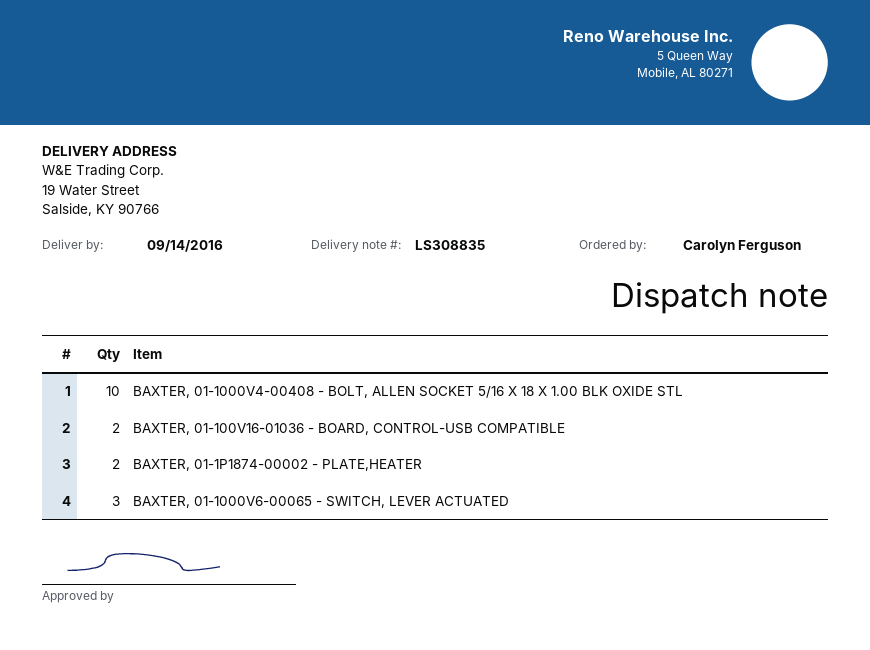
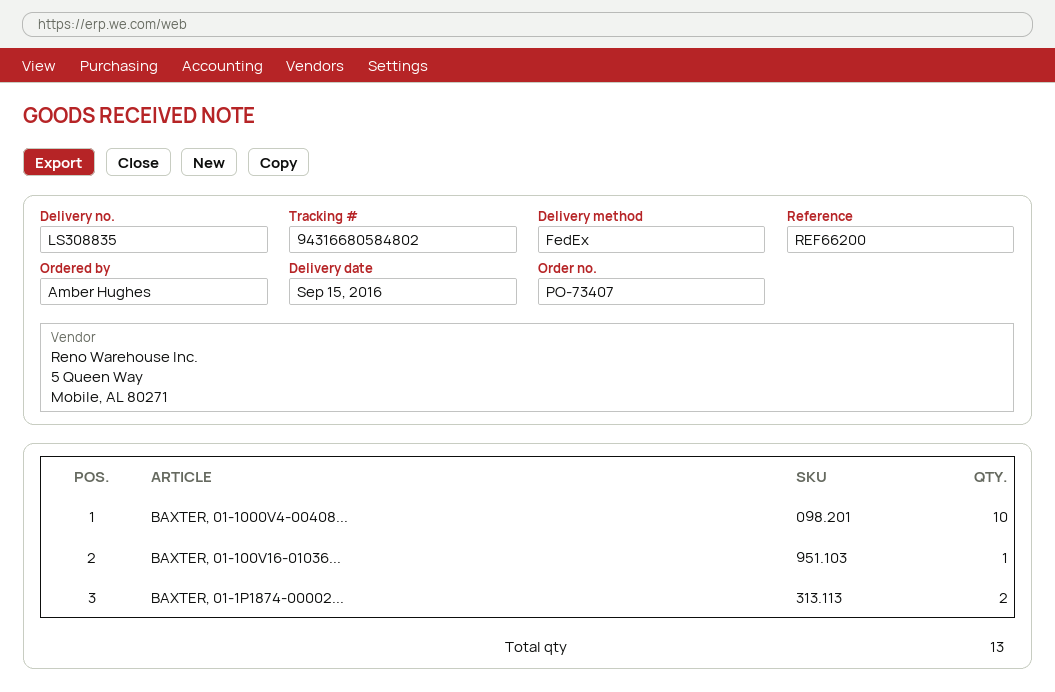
delivery date: 2016-09-14 -> 2016-09-15
ordered by: Carolyn Ferguson -> Amber Hughes
BAXTER, 01-100V16-01036 - BOARD, CONTROL-USB COMPATIBLE: 2 -> 1
BAXTER, 01-1000V6-00065 - SWITCH, LEVER ACTUATED: 3 -> none

